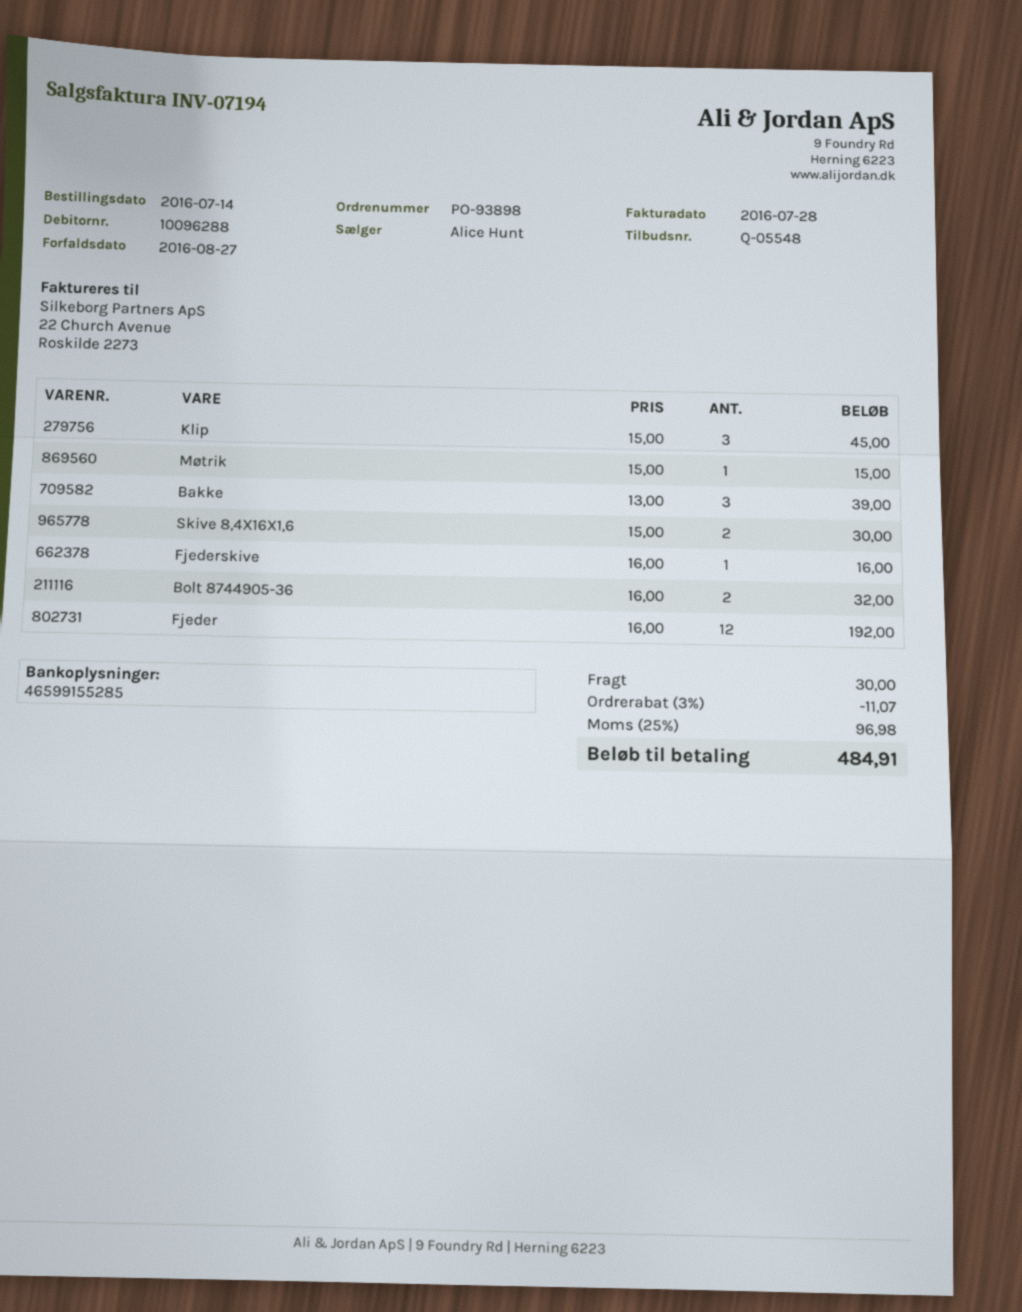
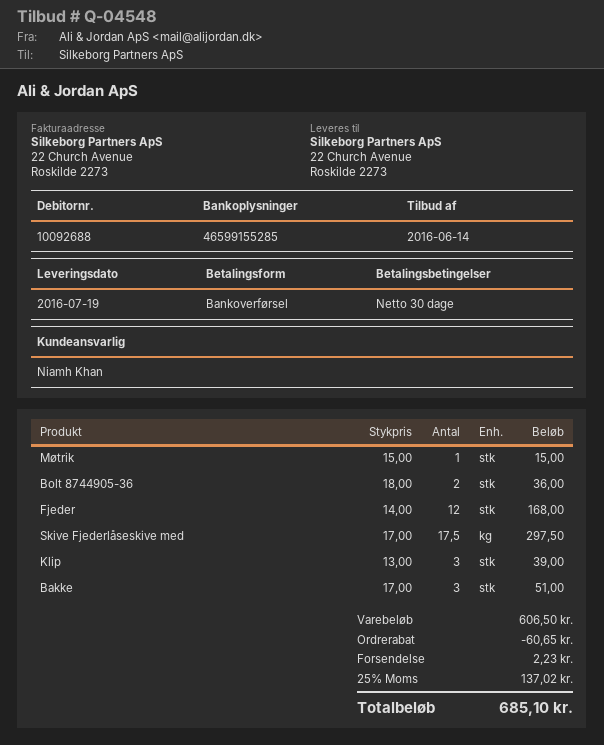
quote number: Q-05548 -> Q-04548
customer number: 10096288 -> 10092688
sales rep: Alice Hunt -> Niamh Khan
Klip: 3 x 15.00 = 45.00 -> 3 x 13.00 = 39.00
Bakke: 3 x 13.00 = 39.00 -> 3 x 17.00 = 51.00
Skive 8,4X16X1,6: 2 x 15.00 = 30.00 -> none
Fjederskive: 1 x 16.00 = 16.00 -> none
Bolt 8744905-36: 2 x 16.00 = 32.00 -> 2 x 18.00 = 36.00
Fjeder: 12 x 16.00 = 192.00 -> 12 x 14.00 = 168.00
Skive Fjederlåseskive med: none -> 17.5 x 17.00 = 297.50
discount: 11.07 -> 60.65
shipping: 30.00 -> 2.23
tax: 25% = 96.98 -> 25% = 137.02
total: 484.91 -> 685.10

